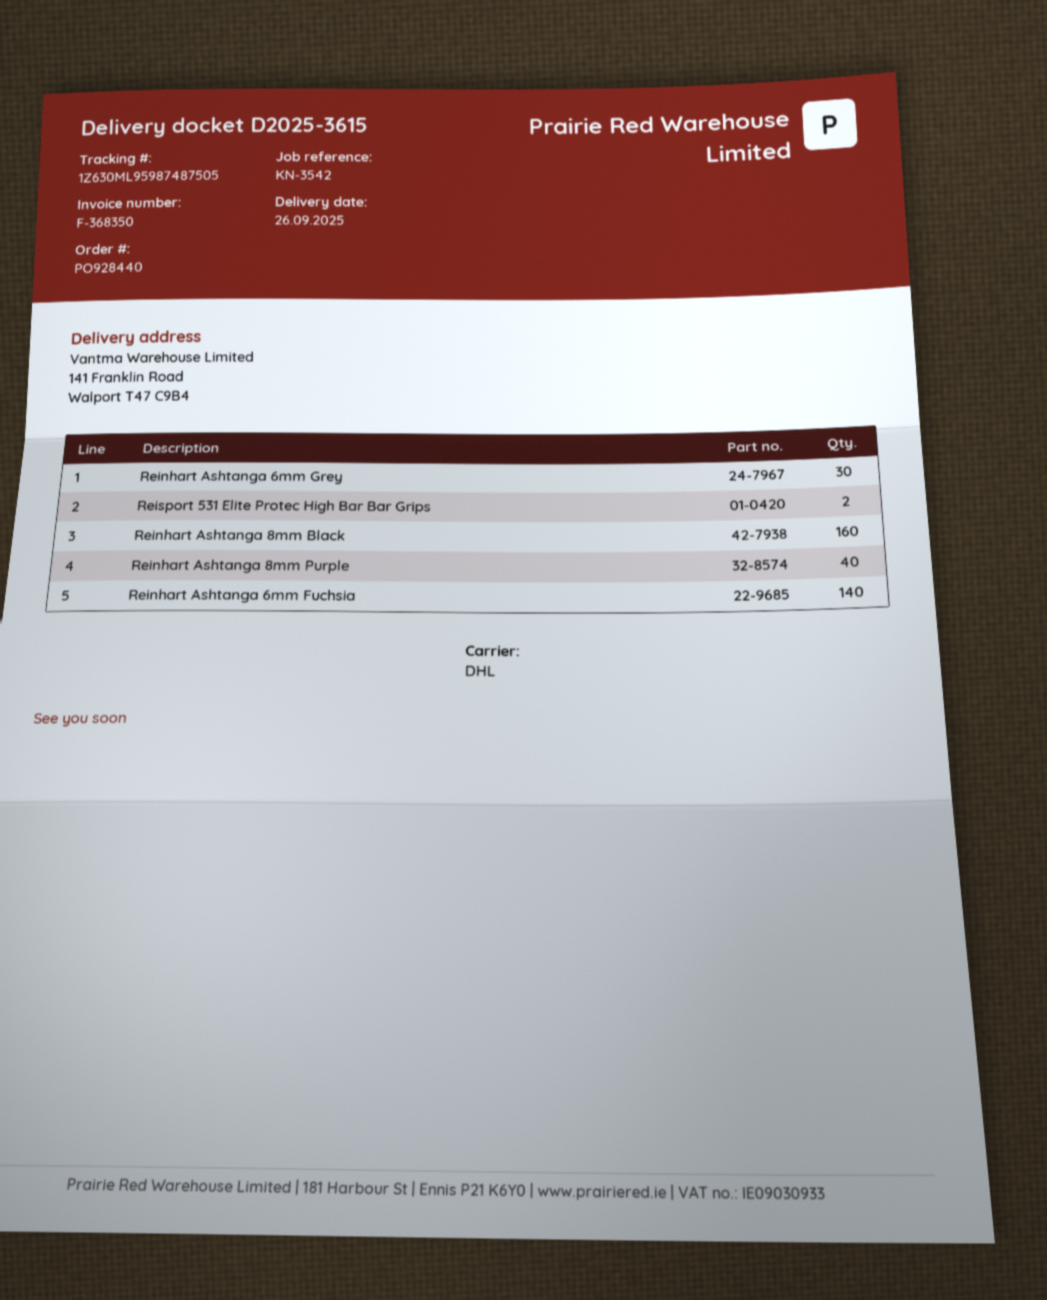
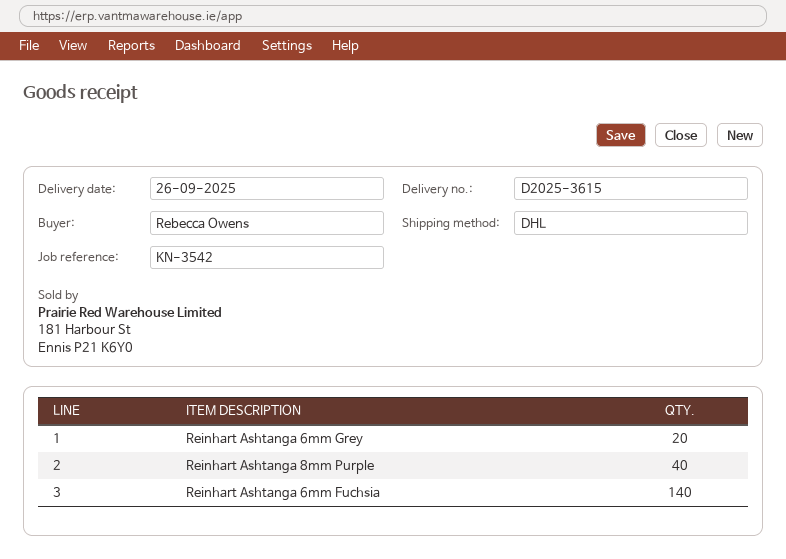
Reinhart Ashtanga 6mm Grey: 30 -> 20
Reisport 531 Elite Protec High Bar Bar Grips: 2 -> none
Reinhart Ashtanga 8mm Black: 160 -> none

